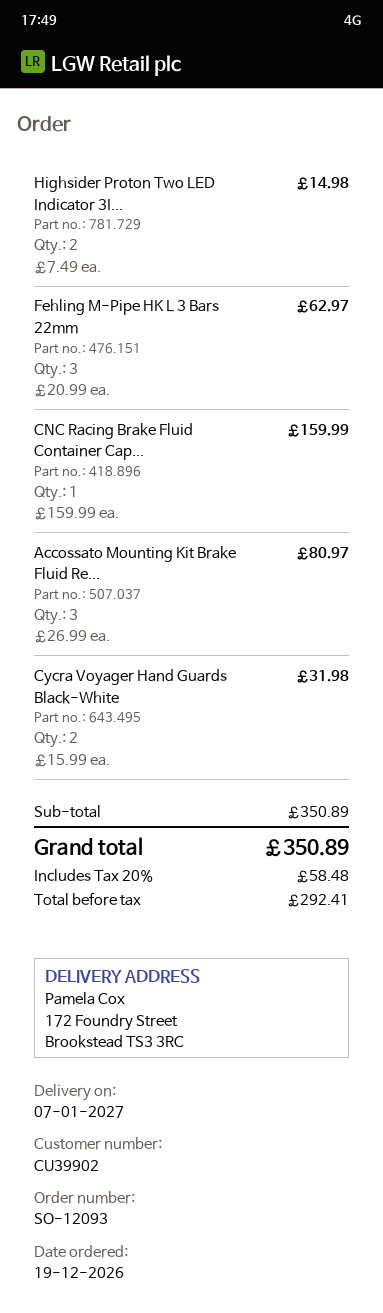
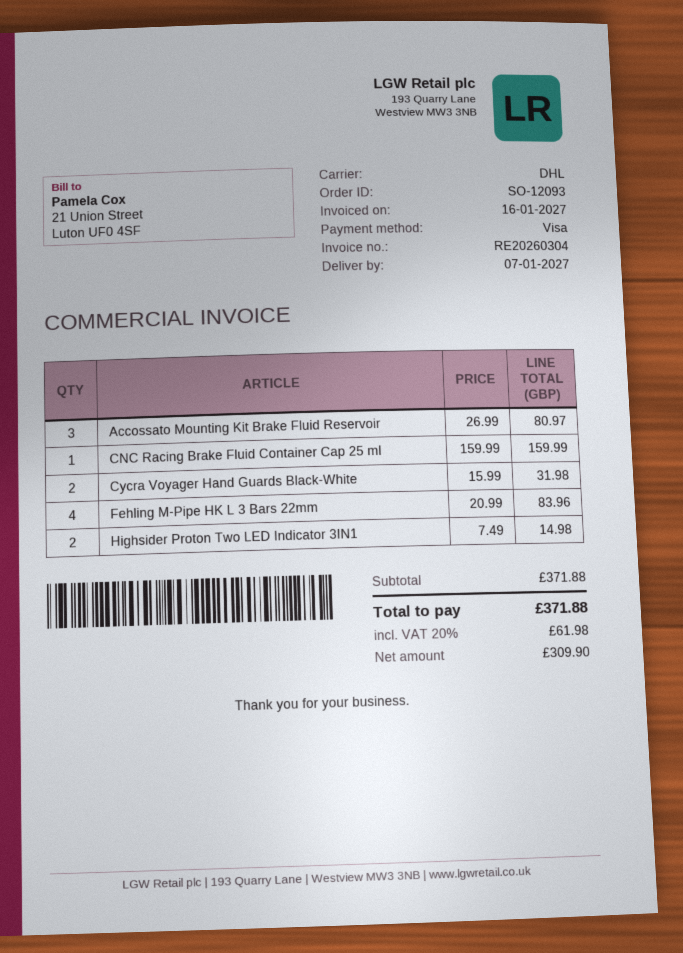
Fehling M-Pipe HK L 3 Bars 22mm: 3 x 20.99 = 62.97 -> 4 x 20.99 = 83.96
subtotal: 350.89 -> 371.88
net: 292.41 -> 309.90
tax: 20% = 58.48 -> 20% = 61.98
total: 350.89 -> 371.88

